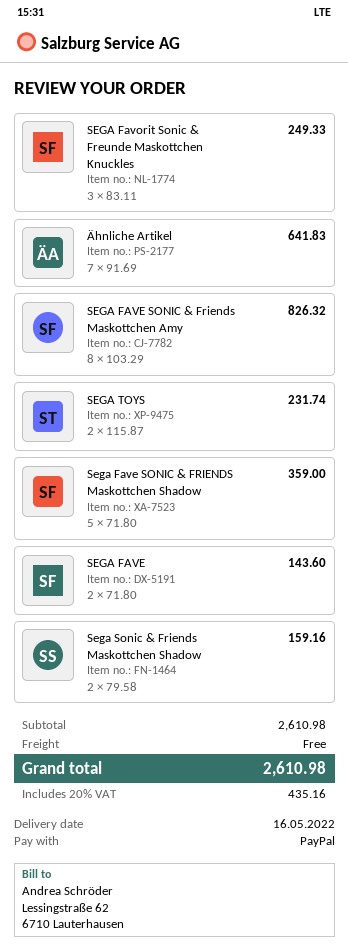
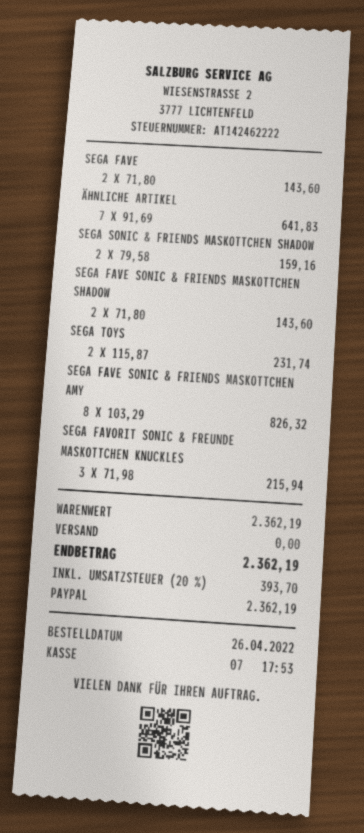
SEGA Favorit Sonic & Freunde Maskottchen Knuckles: 3 x 83.11 = 249.33 -> 3 x 71.98 = 215.94
Sega Fave SONIC & FRIENDS Maskottchen Shadow: 5 x 71.80 = 359.00 -> 2 x 71.80 = 143.60
subtotal: 2610.98 -> 2362.19
tax: 20% = 435.16 -> 20% = 393.70
total: 2610.98 -> 2362.19

